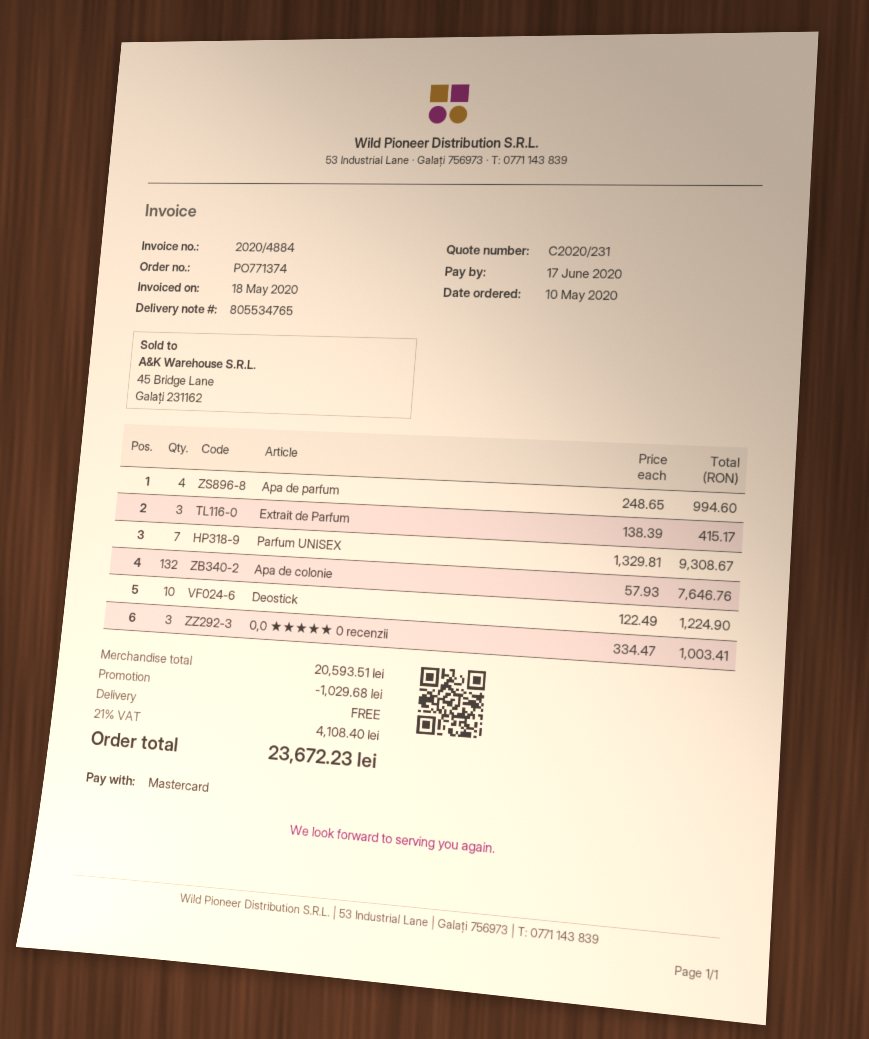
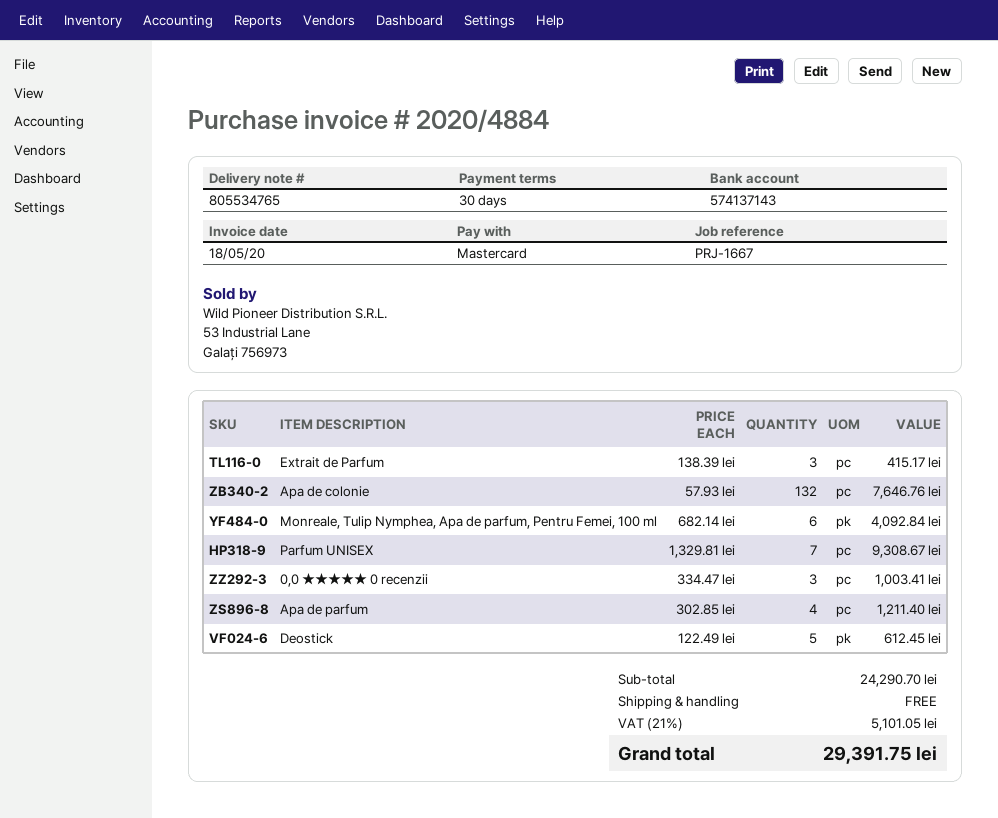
Apa de parfum: 4 x 248.65 = 994.60 -> 4 x 302.85 = 1211.40
Deostick: 10 x 122.49 = 1224.90 -> 5 x 122.49 = 612.45
Monreale, Tulip Nymphea, Apa de parfum, Pentru Femei, 100 ml: none -> 6 x 682.14 = 4092.84
subtotal: 20593.51 -> 24290.70
discount: 1029.68 -> none
tax: 21% = 4108.40 -> 21% = 5101.05
total: 23672.23 -> 29391.75

